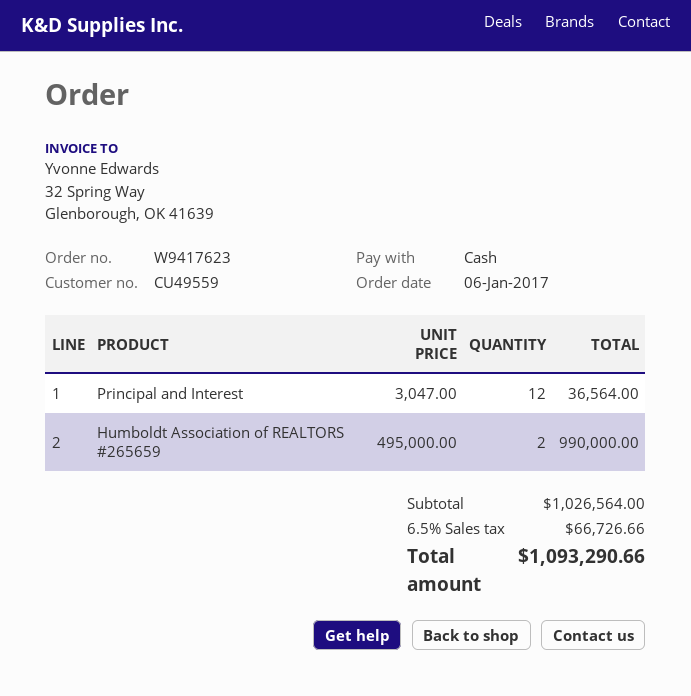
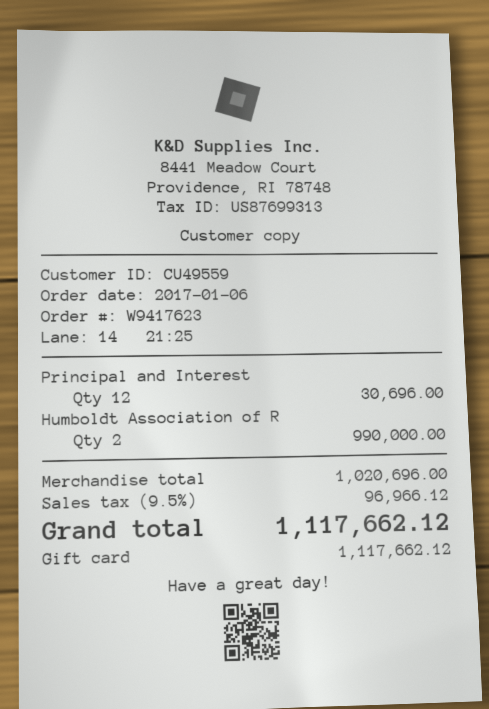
payment method: cash -> gift card
Principal and Interest: 12 for 36564.00 -> 12 for 30696.00
subtotal: 1026564.00 -> 1020696.00
tax: 6.5% = 66726.66 -> 9.5% = 96966.12
total: 1093290.66 -> 1117662.12

